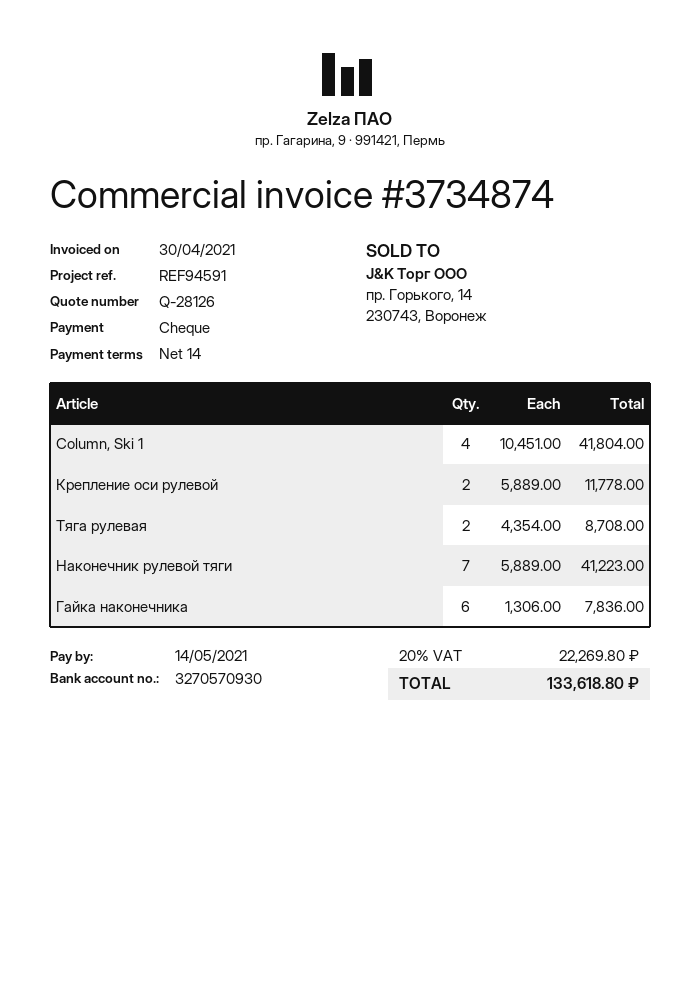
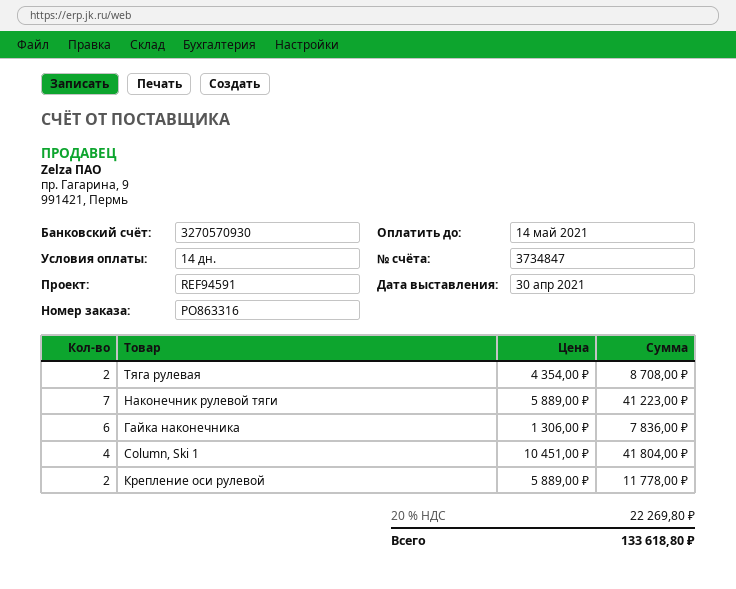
invoice number: 3734874 -> 3734847

